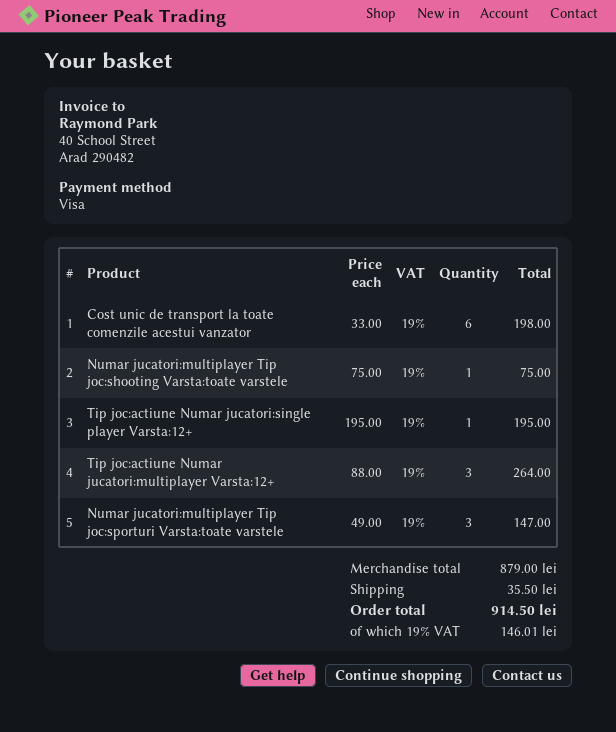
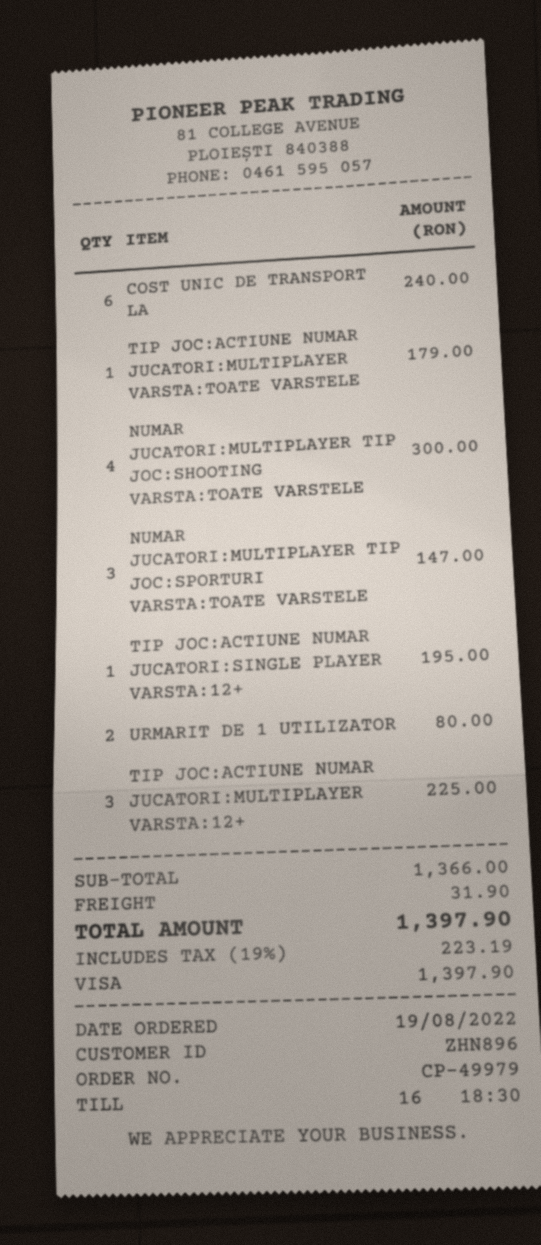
Cost unic de transport la toate comenzile acestui vanzator: 6 for 198.00 -> 6 for 240.00
Numar jucatori:multiplayer Tip joc:shooting Varsta:toate varstele: 1 for 75.00 -> 4 for 300.00
Tip joc:actiune Numar jucatori:multiplayer Varsta:12+: 3 for 264.00 -> 3 for 225.00
TIP JOC:ACTIUNE NUMAR JUCATORI:MULTIPLAYER VARSTA:TOATE VARSTELE: none -> 1 for 179.00
URMARIT DE 1 UTILIZATOR: none -> 2 for 80.00
subtotal: 879.00 -> 1366.00
shipping: 35.50 -> 31.90
tax: 19% = 146.01 -> 19% = 223.19
total: 914.50 -> 1397.90

